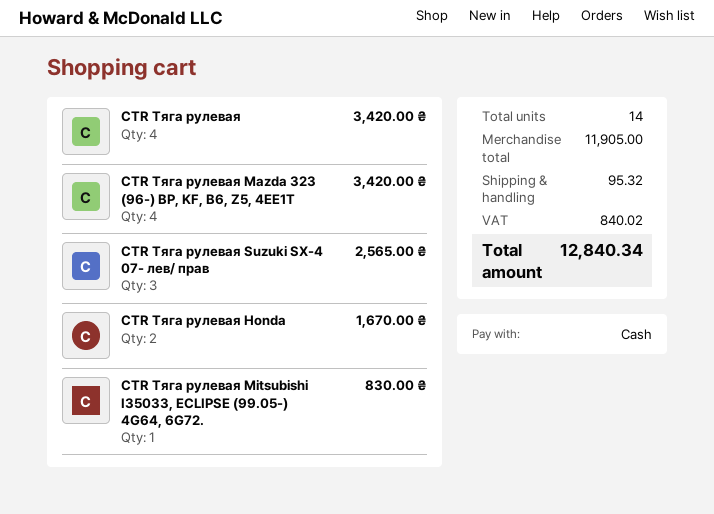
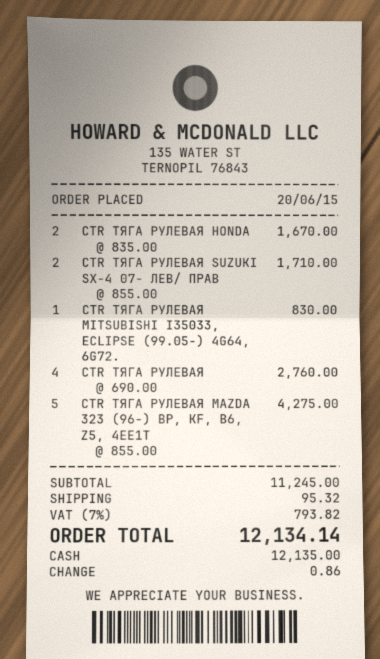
CTR Тяга рулевая: 4 for 3420.00 -> 4 for 2760.00
CTR Тяга рулевая Mazda 323 (96-) BP, KF, B6, Z5, 4EE1T: 4 for 3420.00 -> 5 for 4275.00
CTR Тяга рулевая Suzuki SX-4 07- лев/ прав: 3 for 2565.00 -> 2 for 1710.00
subtotal: 11905.00 -> 11245.00
tax: 840.02 -> 793.82
total: 12840.34 -> 12134.14

